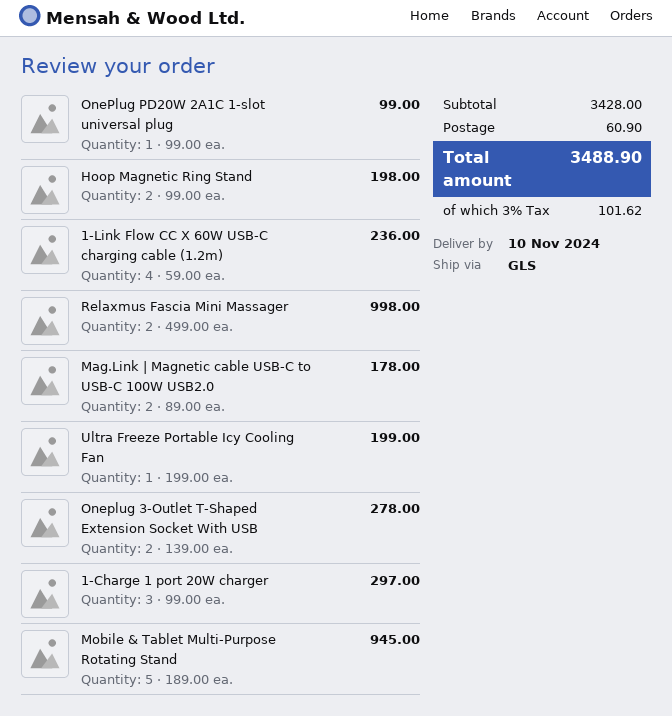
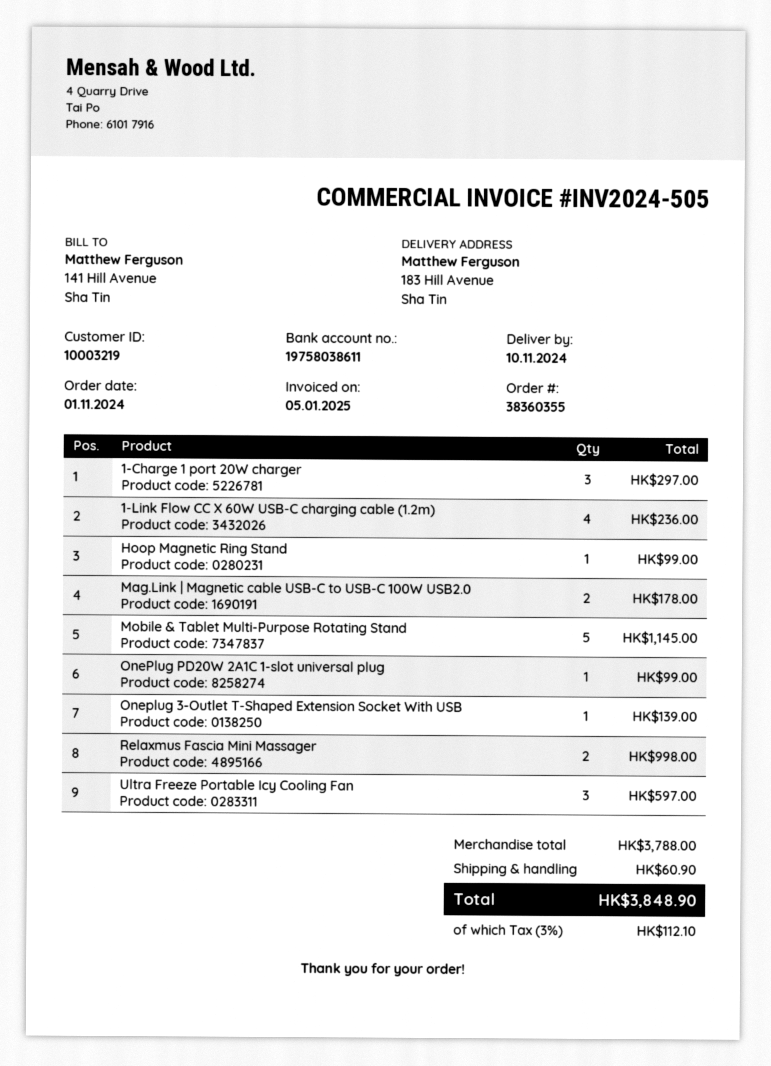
Hoop Magnetic Ring Stand: 2 for 198.00 -> 1 for 99.00
Ultra Freeze Portable Icy Cooling Fan: 1 for 199.00 -> 3 for 597.00
Oneplug 3-Outlet T-Shaped Extension Socket With USB: 2 for 278.00 -> 1 for 139.00
Mobile & Tablet Multi-Purpose Rotating Stand: 5 for 945.00 -> 5 for 1145.00
subtotal: 3428.00 -> 3788.00
tax: 3% = 101.62 -> 3% = 112.10
total: 3488.90 -> 3848.90

